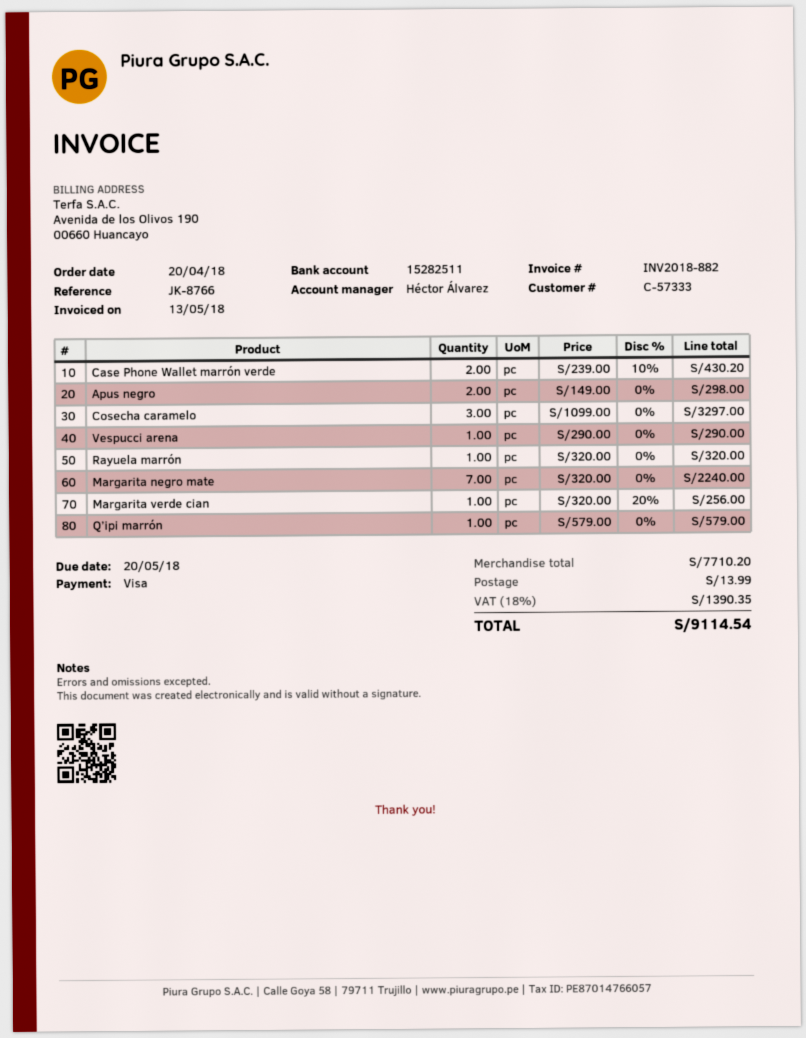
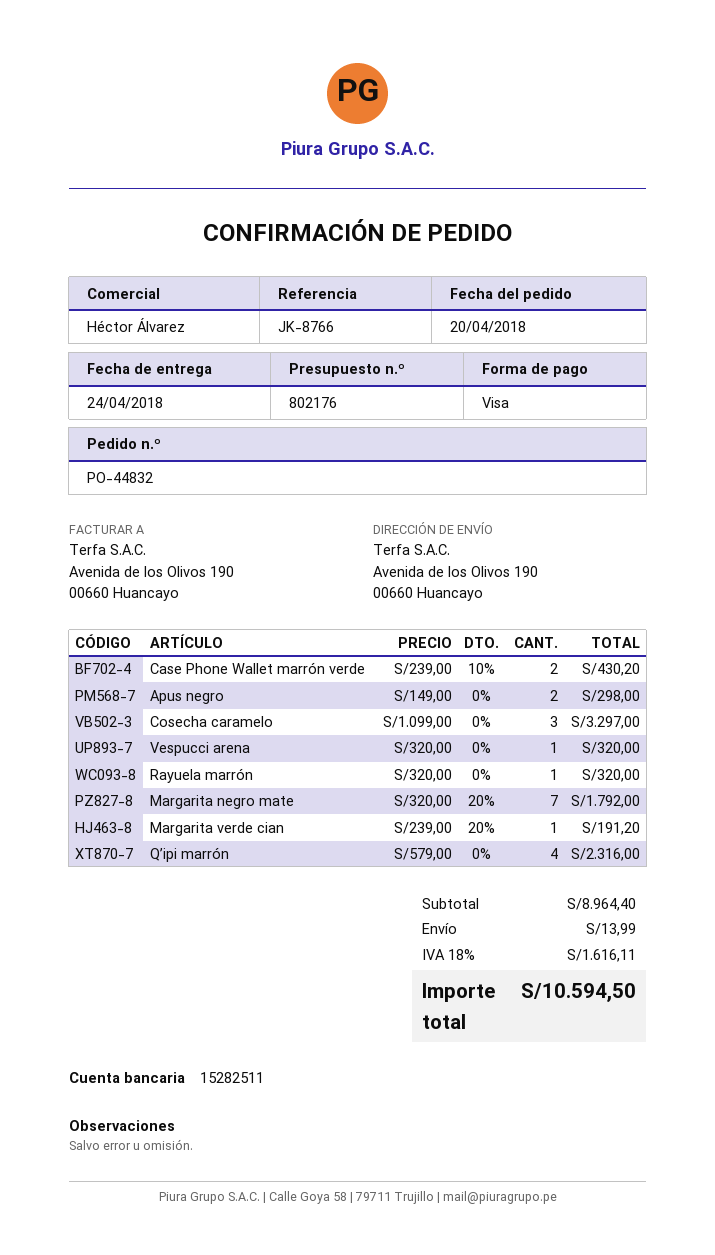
Vespucci arena: 1 x 290.00 = 290.00 -> 1 x 320.00 = 320.00
Margarita negro mate: 7 x 320.00 = 2240.00 -> 7 x 320.00 - 20% = 1792.00
Margarita verde cian: 1 x 320.00 - 20% = 256.00 -> 1 x 239.00 - 20% = 191.20
Q’ipi marrón: 1 x 579.00 = 579.00 -> 4 x 579.00 = 2316.00
subtotal: 7710.20 -> 8964.40
tax: 18% = 1390.35 -> 18% = 1616.11
total: 9114.54 -> 10594.50

